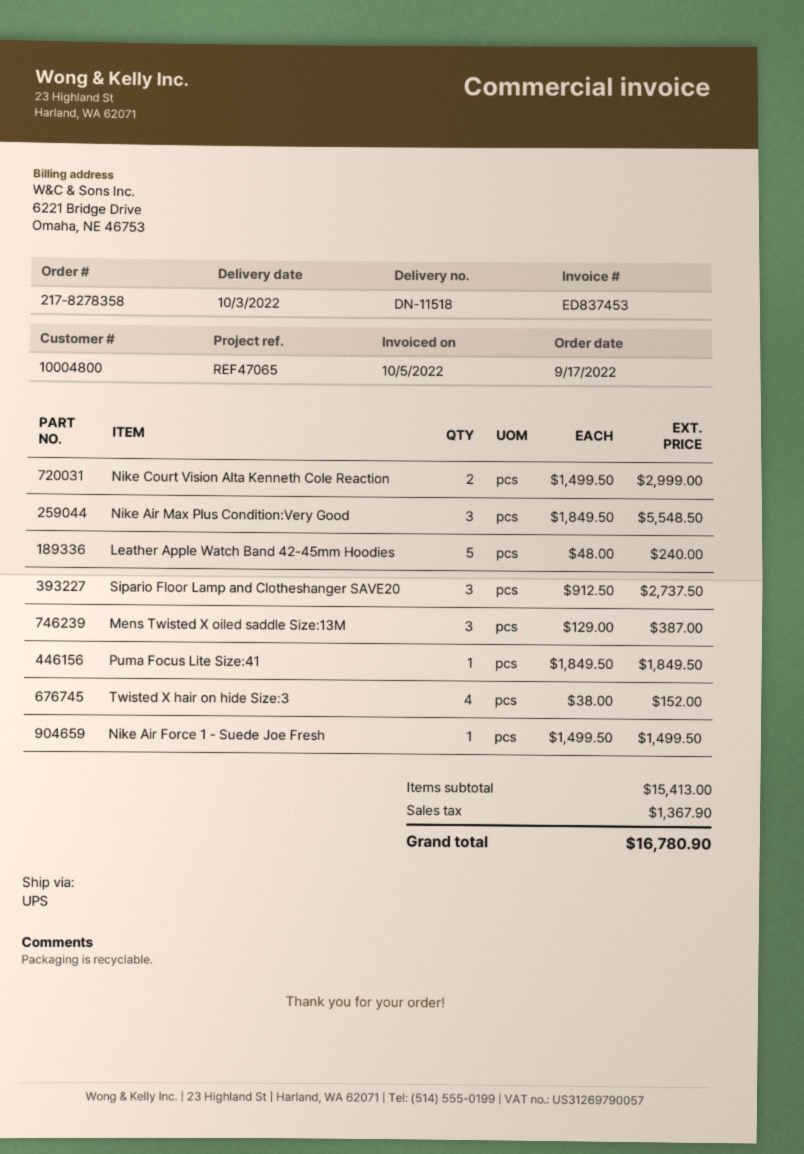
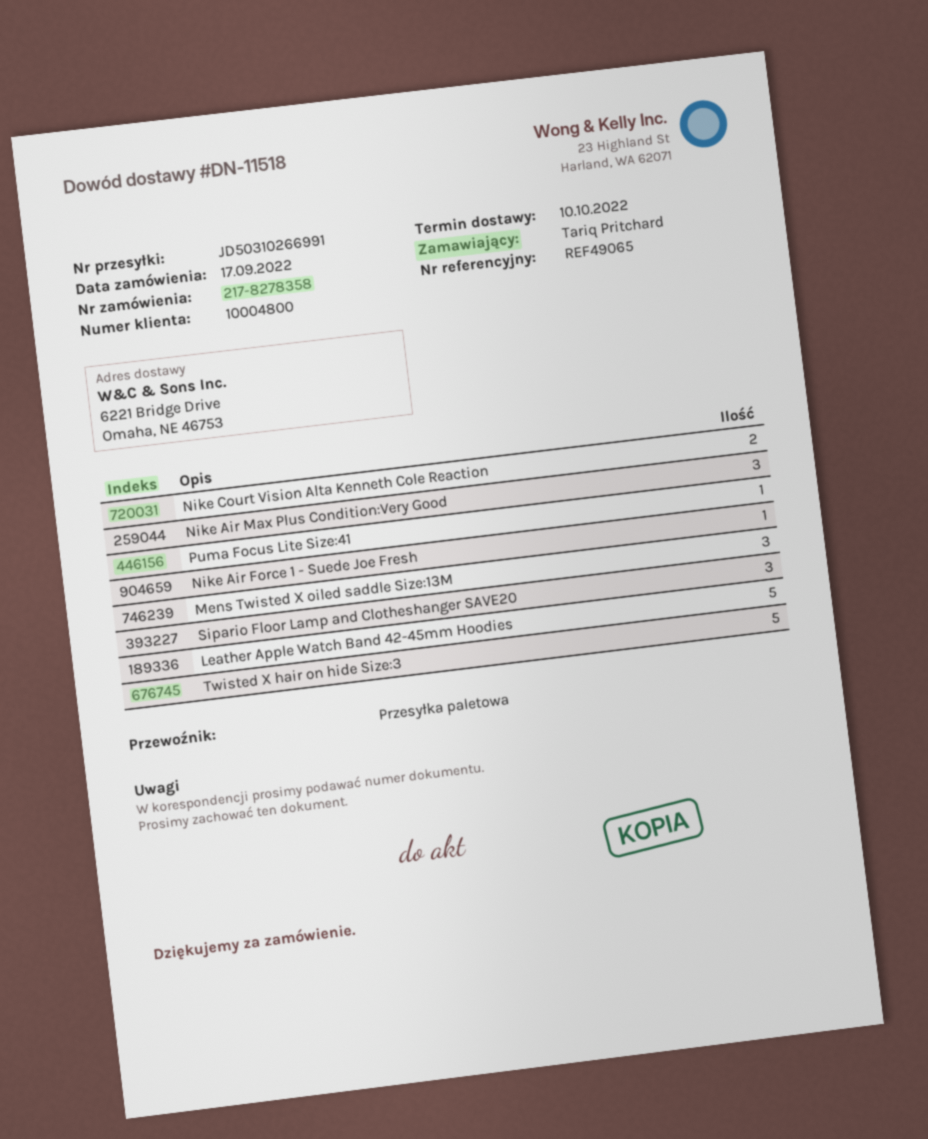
delivery date: 2022-10-03 -> 2022-10-10
reference: REF47065 -> REF49065
shipping method: UPS -> pallet freight
Twisted X hair on hide Size:3: 4 -> 5

